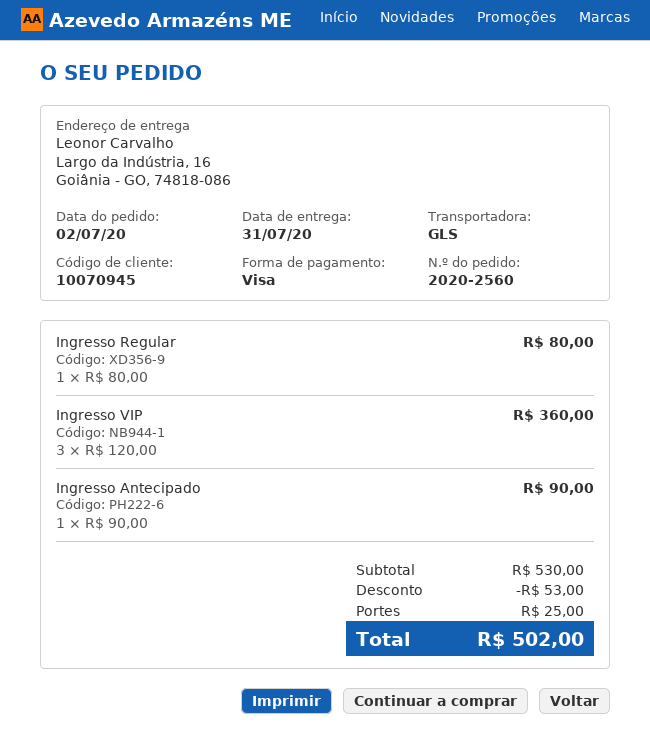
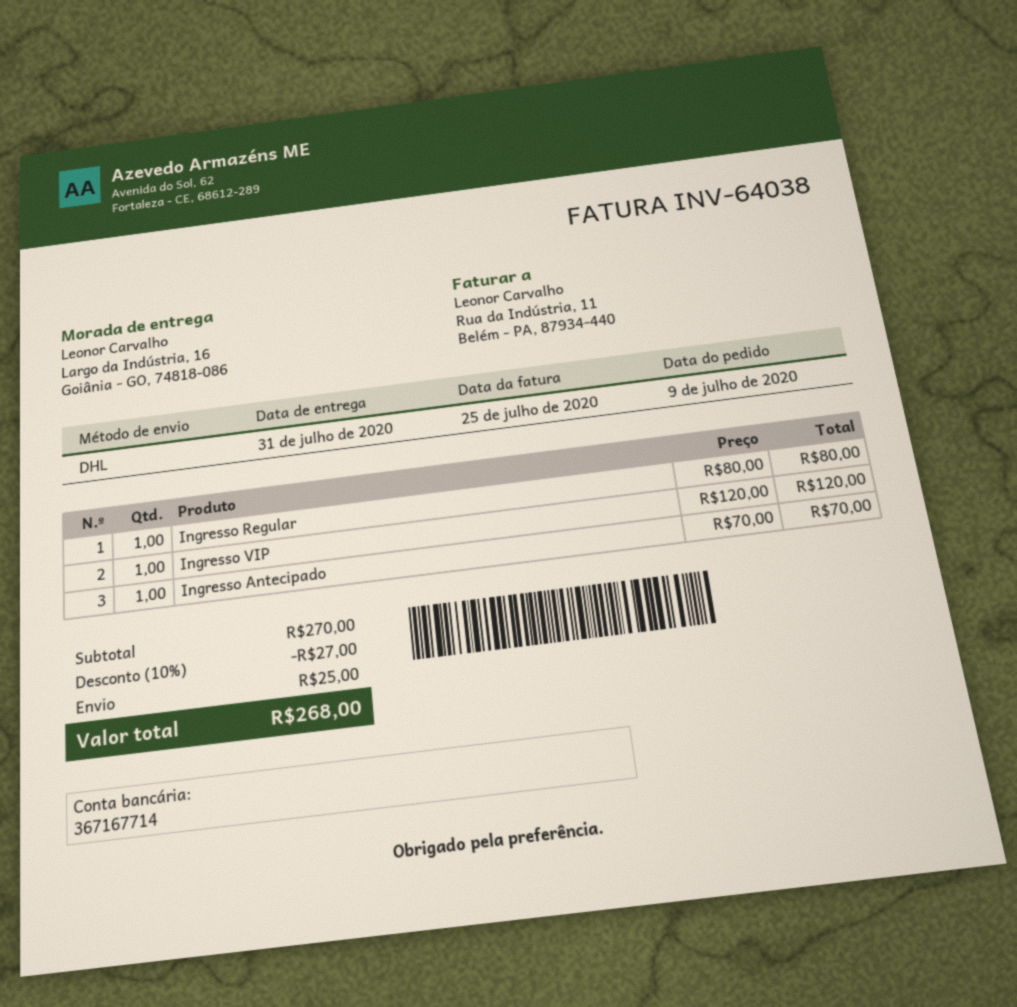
order date: 2020-07-02 -> 2020-07-09
shipping method: GLS -> DHL
Ingresso VIP: 3 x 120.00 = 360.00 -> 1 x 120.00 = 120.00
Ingresso Antecipado: 1 x 90.00 = 90.00 -> 1 x 70.00 = 70.00
subtotal: 530.00 -> 270.00
discount: 53.00 -> 27.00
total: 502.00 -> 268.00

